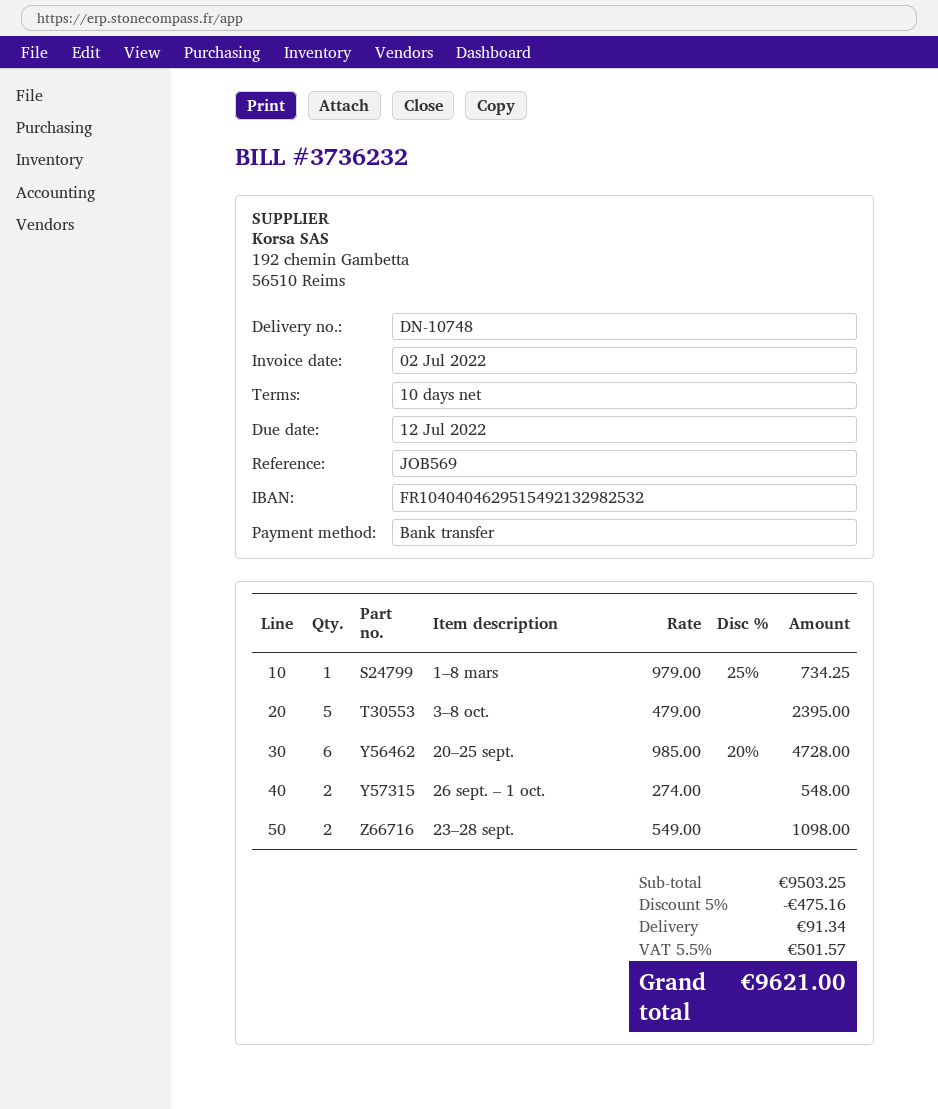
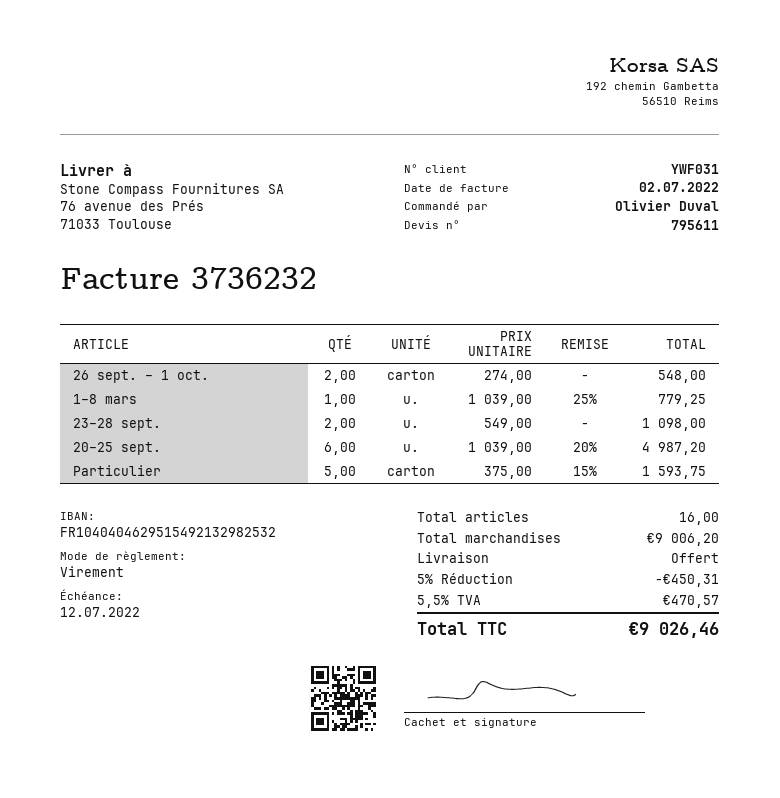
1–8 mars: 1 x 979.00 - 25% = 734.25 -> 1 x 1039.00 - 25% = 779.25
3–8 oct.: 5 x 479.00 = 2395.00 -> none
20–25 sept.: 6 x 985.00 - 20% = 4728.00 -> 6 x 1039.00 - 20% = 4987.20
Particulier: none -> 5 x 375.00 - 15% = 1593.75
subtotal: 9503.25 -> 9006.20
discount: 5% = 475.16 -> 5% = 450.31
shipping: 91.34 -> 0.00
tax: 5.5% = 501.57 -> 5.5% = 470.57
total: 9621.00 -> 9026.46

